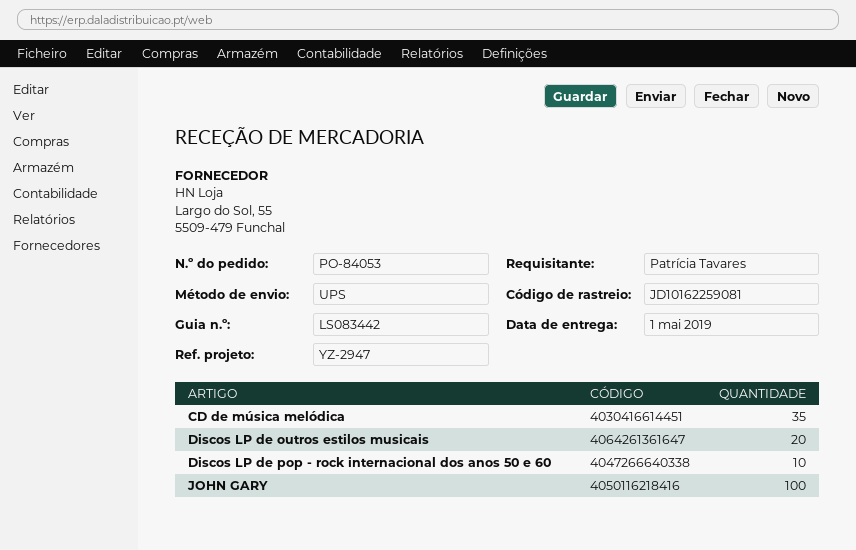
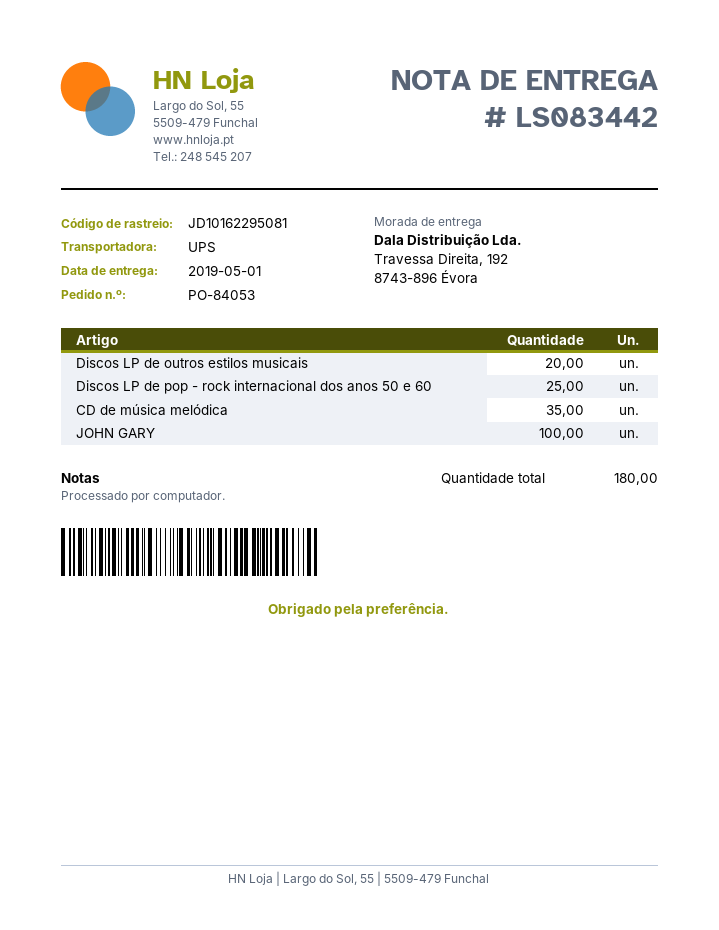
tracking number: JD10162259081 -> JD10162295081
Discos LP de pop - rock internacional dos anos 50 e 60: 10 -> 25

